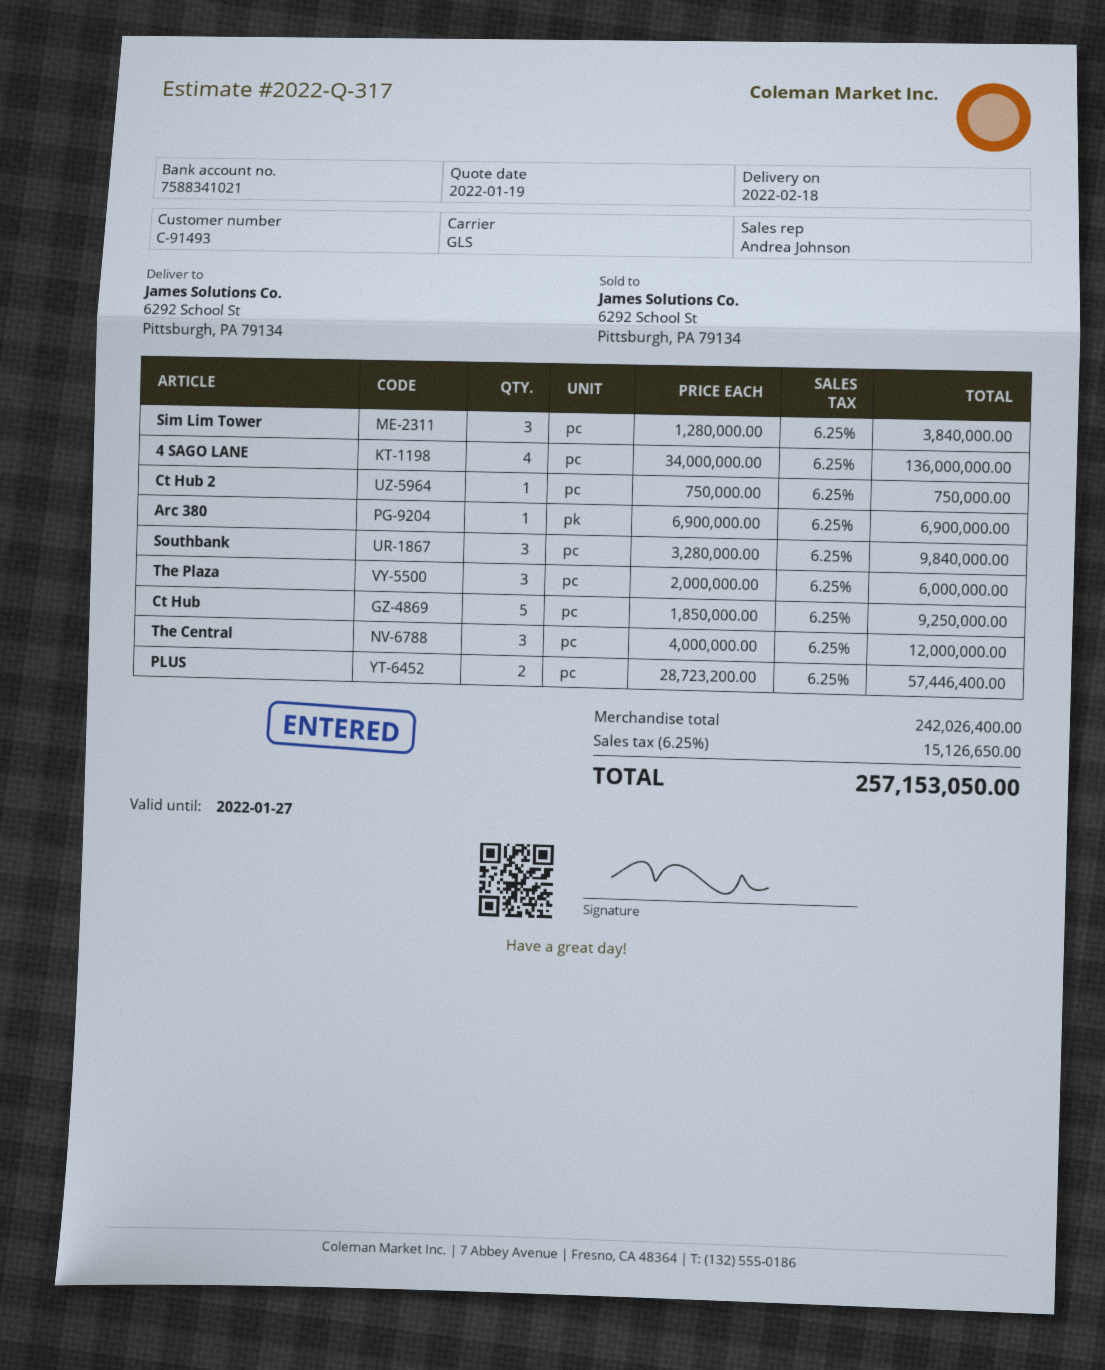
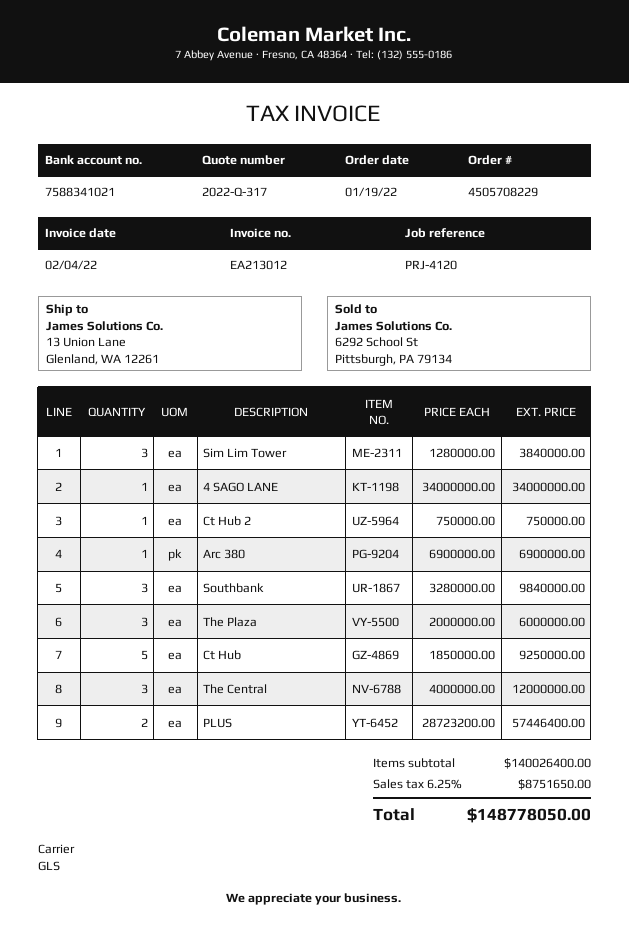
ship to: 6292 School St, Pittsburgh, PA 79134 -> 13 Union Lane, Glenland, WA 12261
4 SAGO LANE: 4 x 34000000.00 = 136000000.00 -> 1 x 34000000.00 = 34000000.00
subtotal: 242026400.00 -> 140026400.00
tax: 6.25% = 15126650.00 -> 6.25% = 8751650.00
total: 257153050.00 -> 148778050.00

